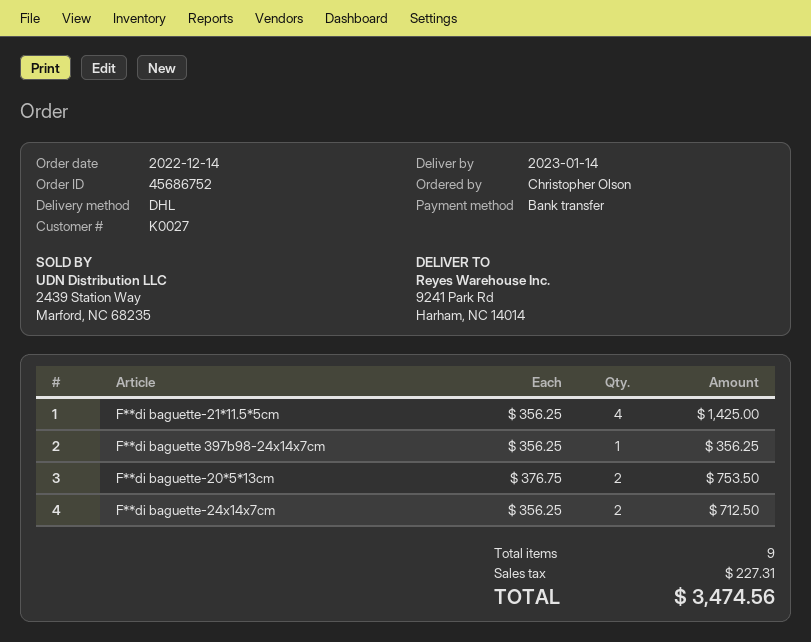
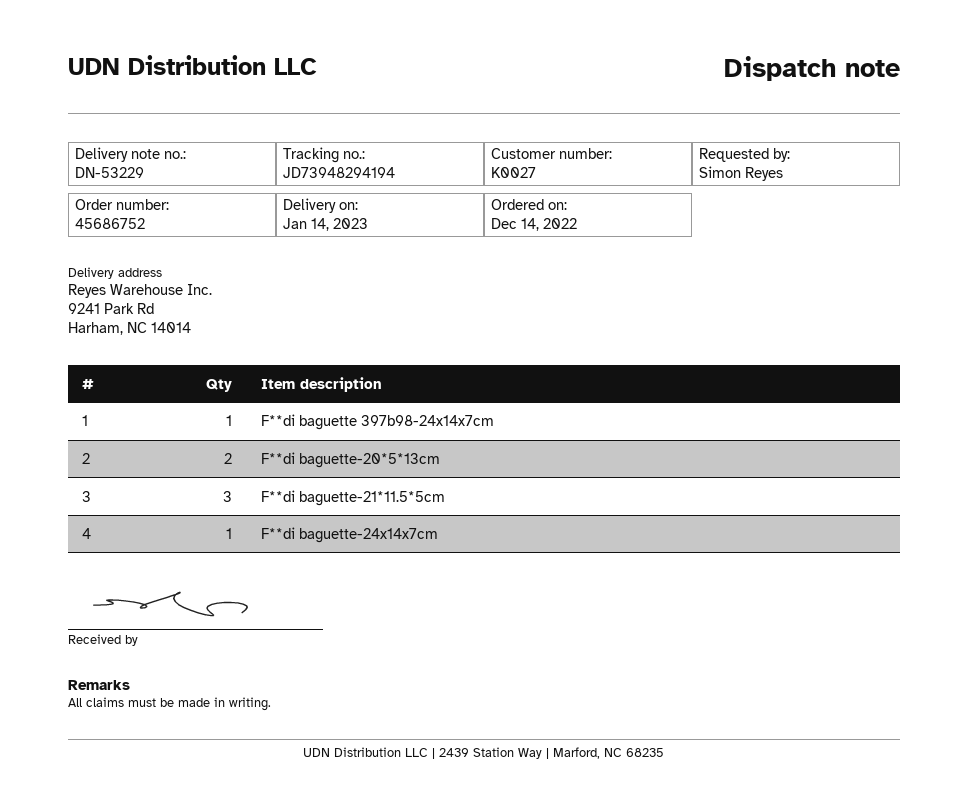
ordered by: Christopher Olson -> Simon Reyes
F**di baguette-21*11.5*5cm: 4 -> 3
F**di baguette-24x14x7cm: 2 -> 1

